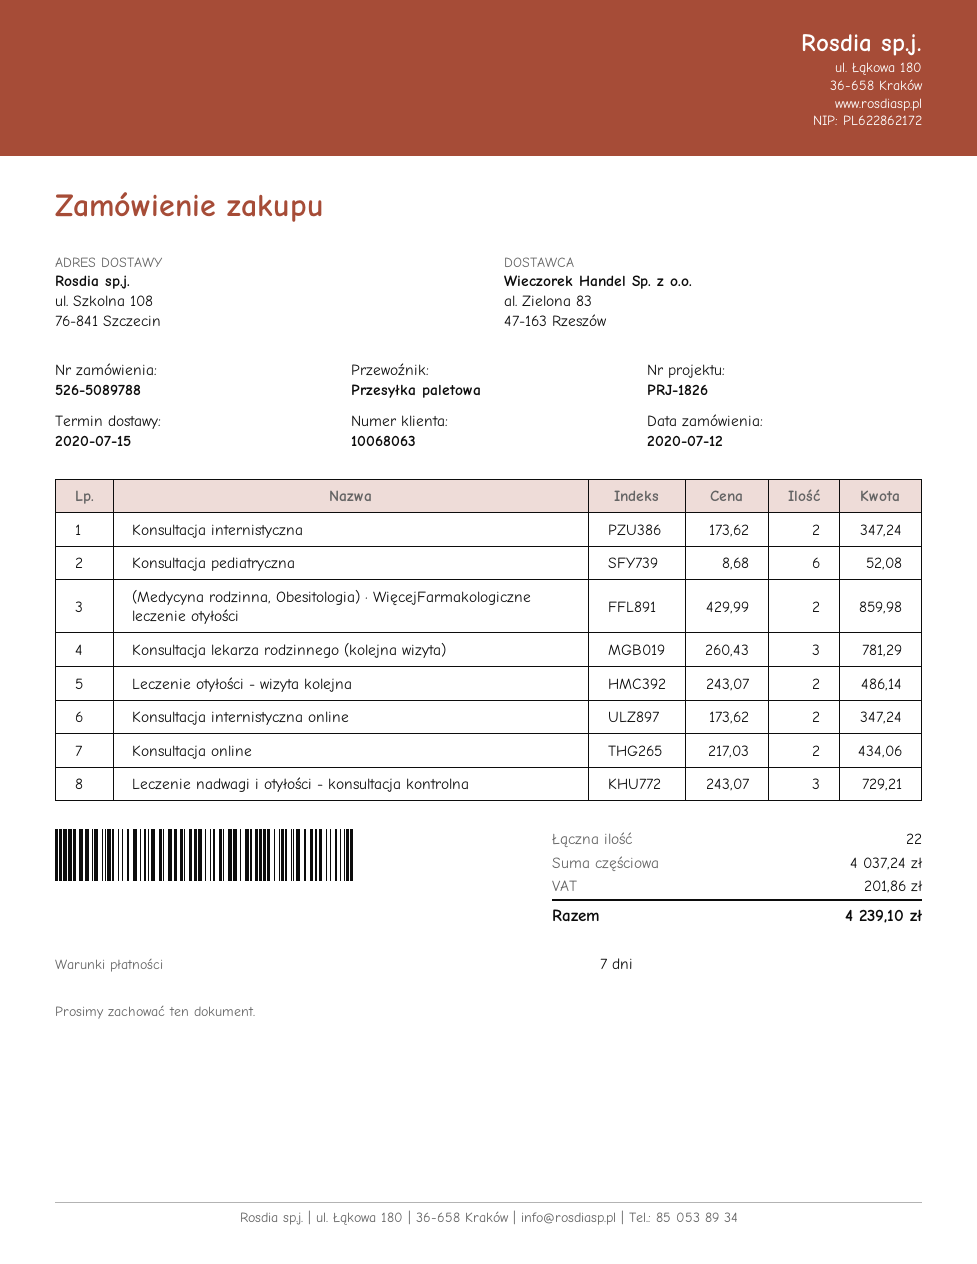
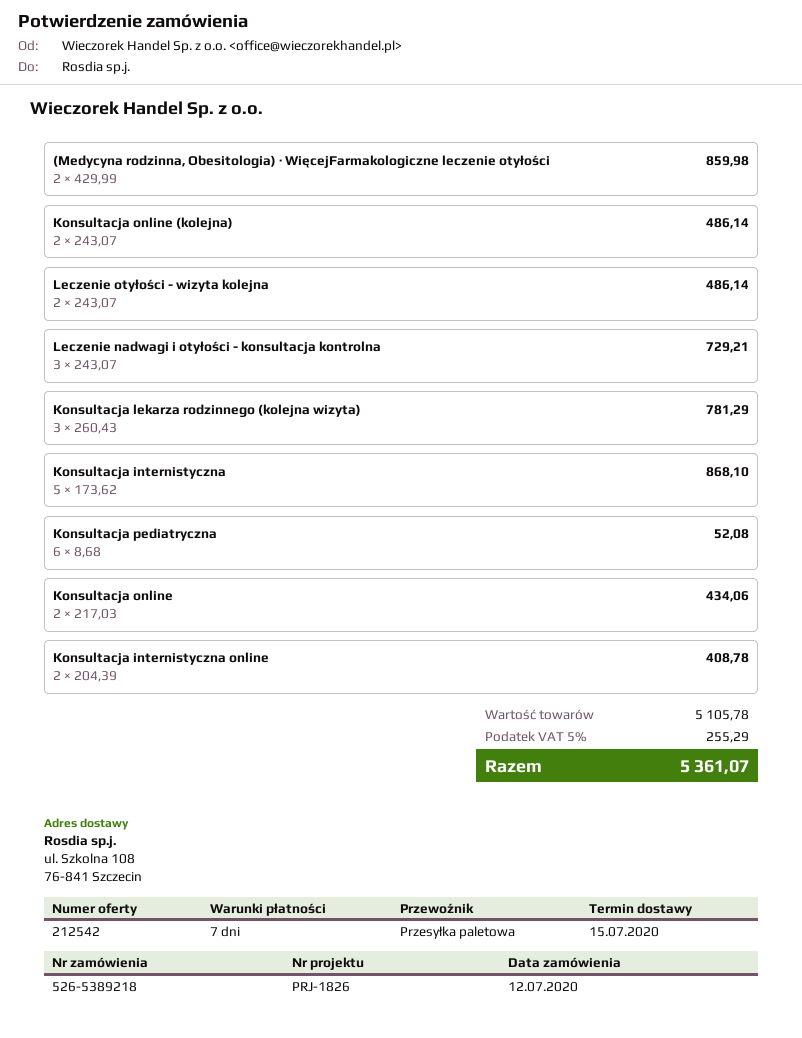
order number: 526-5089788 -> 526-5389218
Konsultacja internistyczna: 2 x 173.62 = 347.24 -> 5 x 173.62 = 868.10
Konsultacja internistyczna online: 2 x 173.62 = 347.24 -> 2 x 204.39 = 408.78
Konsultacja online (kolejna): none -> 2 x 243.07 = 486.14
subtotal: 4037.24 -> 5105.78
tax: 201.86 -> 255.29
total: 4239.10 -> 5361.07

